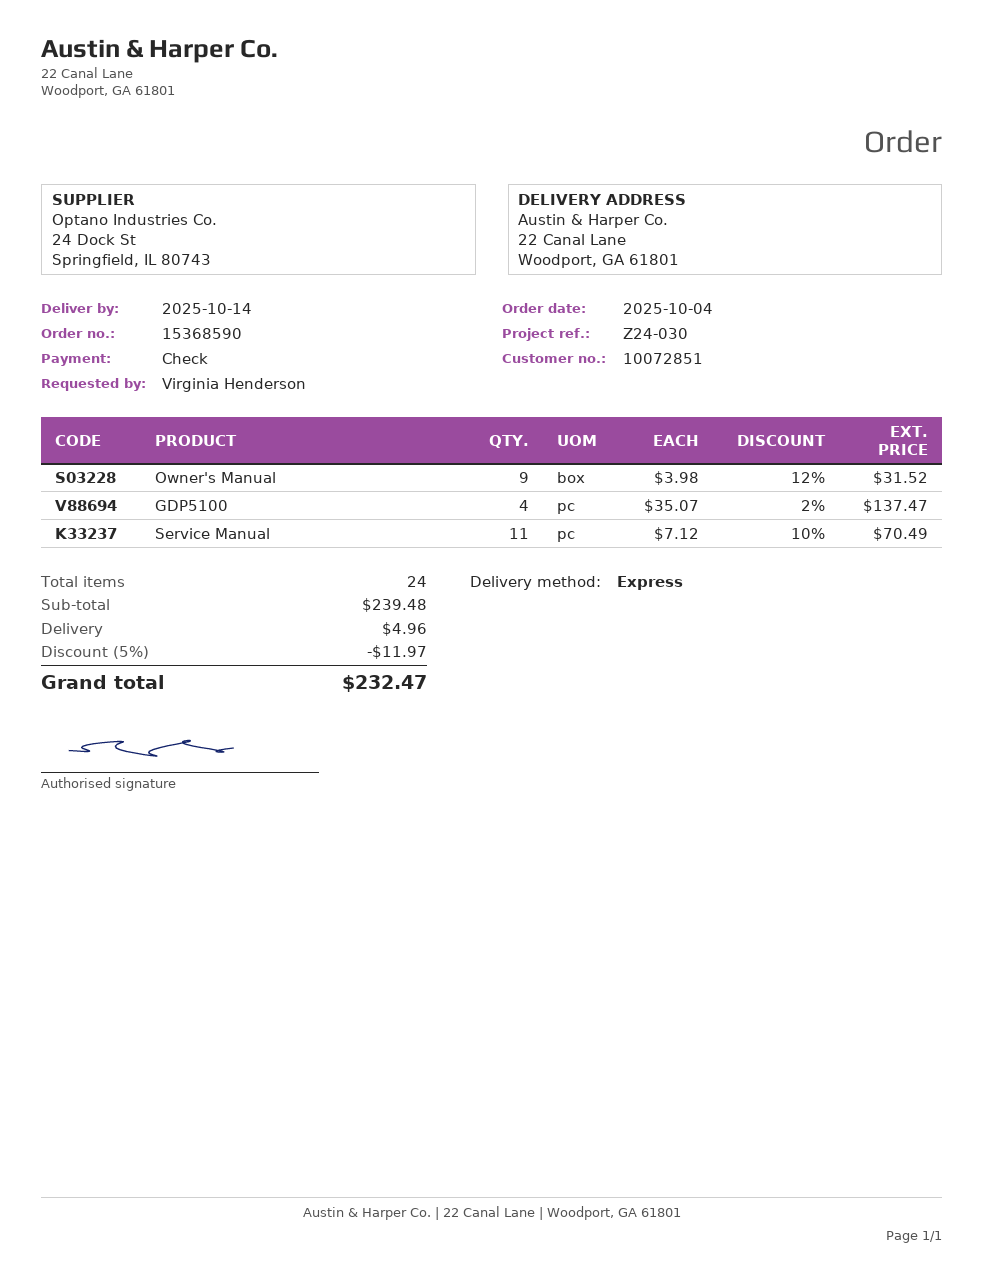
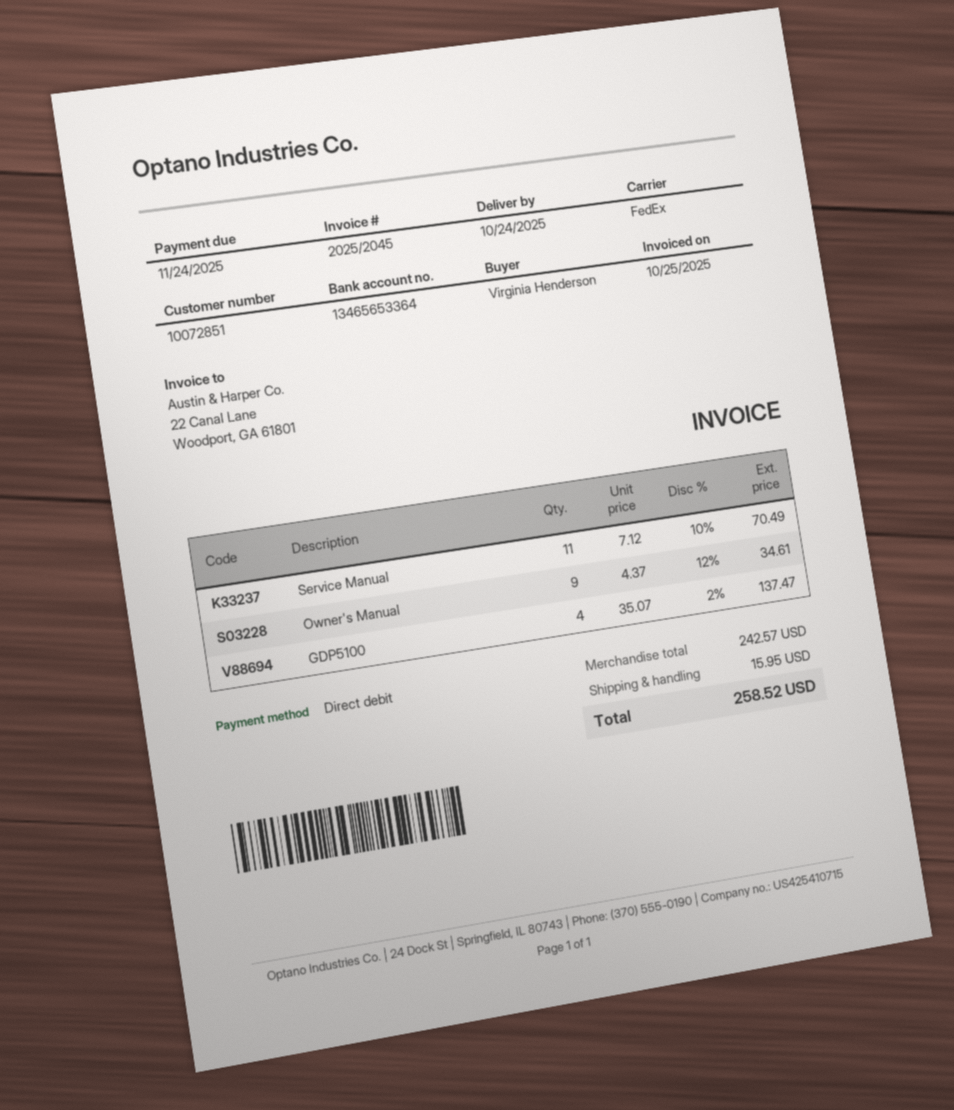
delivery date: 2025-10-14 -> 2025-10-24
payment method: cheque -> direct debit
shipping method: express -> FedEx
Owner's Manual: 9 x 3.98 - 12% = 31.52 -> 9 x 4.37 - 12% = 34.61
subtotal: 239.48 -> 242.57
discount: 5% = 11.97 -> none
shipping: 4.96 -> 15.95
total: 232.47 -> 258.52

